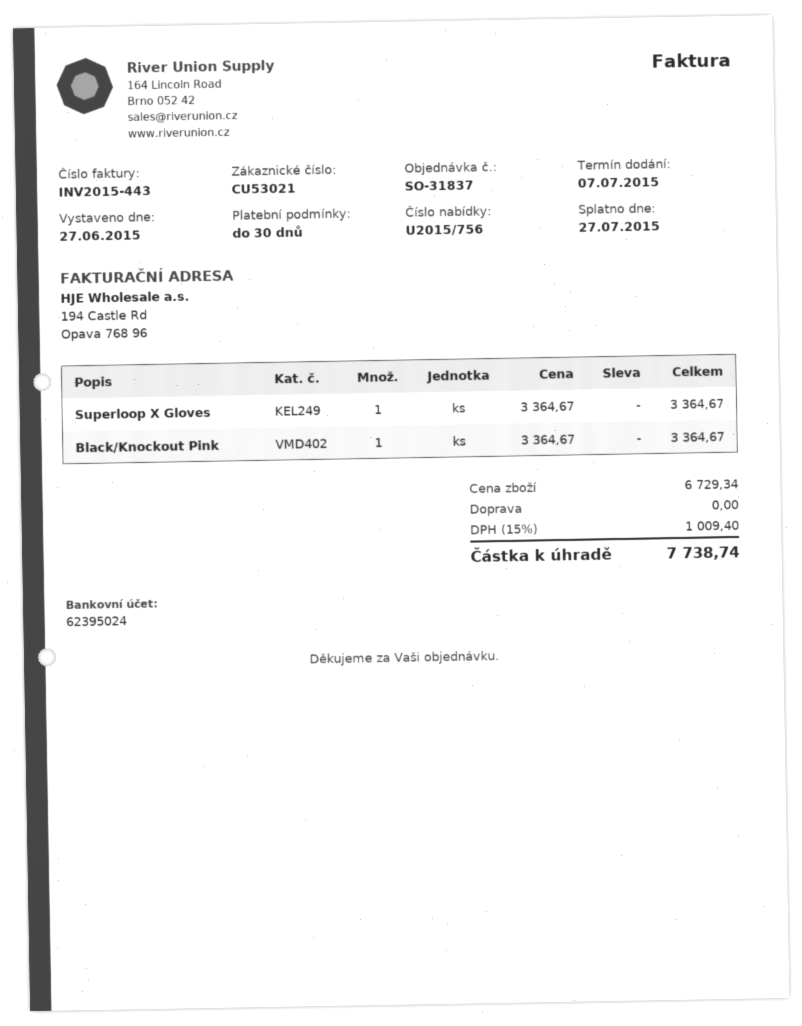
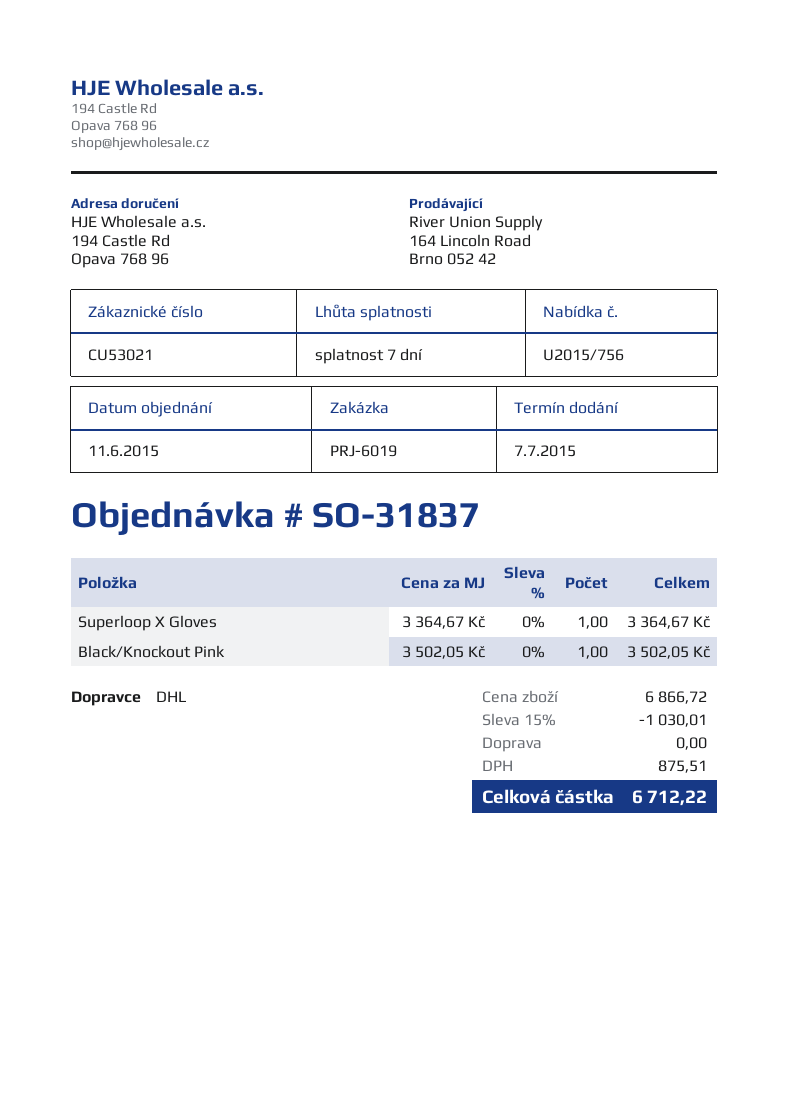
payment terms: 30 days -> 7 days
Black/Knockout Pink: 1 x 3364.67 = 3364.67 -> 1 x 3502.05 = 3502.05
subtotal: 6729.34 -> 6866.72
discount: none -> 15% = 1030.01
tax: 1009.40 -> 875.51
total: 7738.74 -> 6712.22

